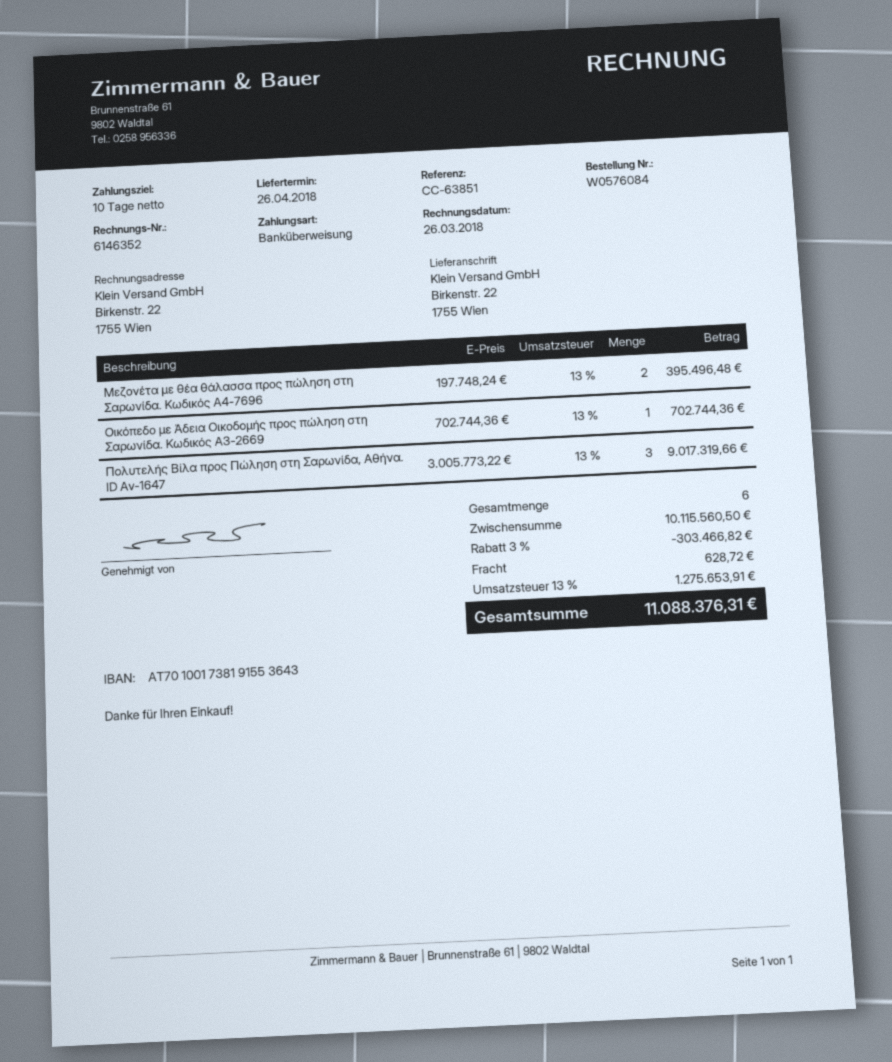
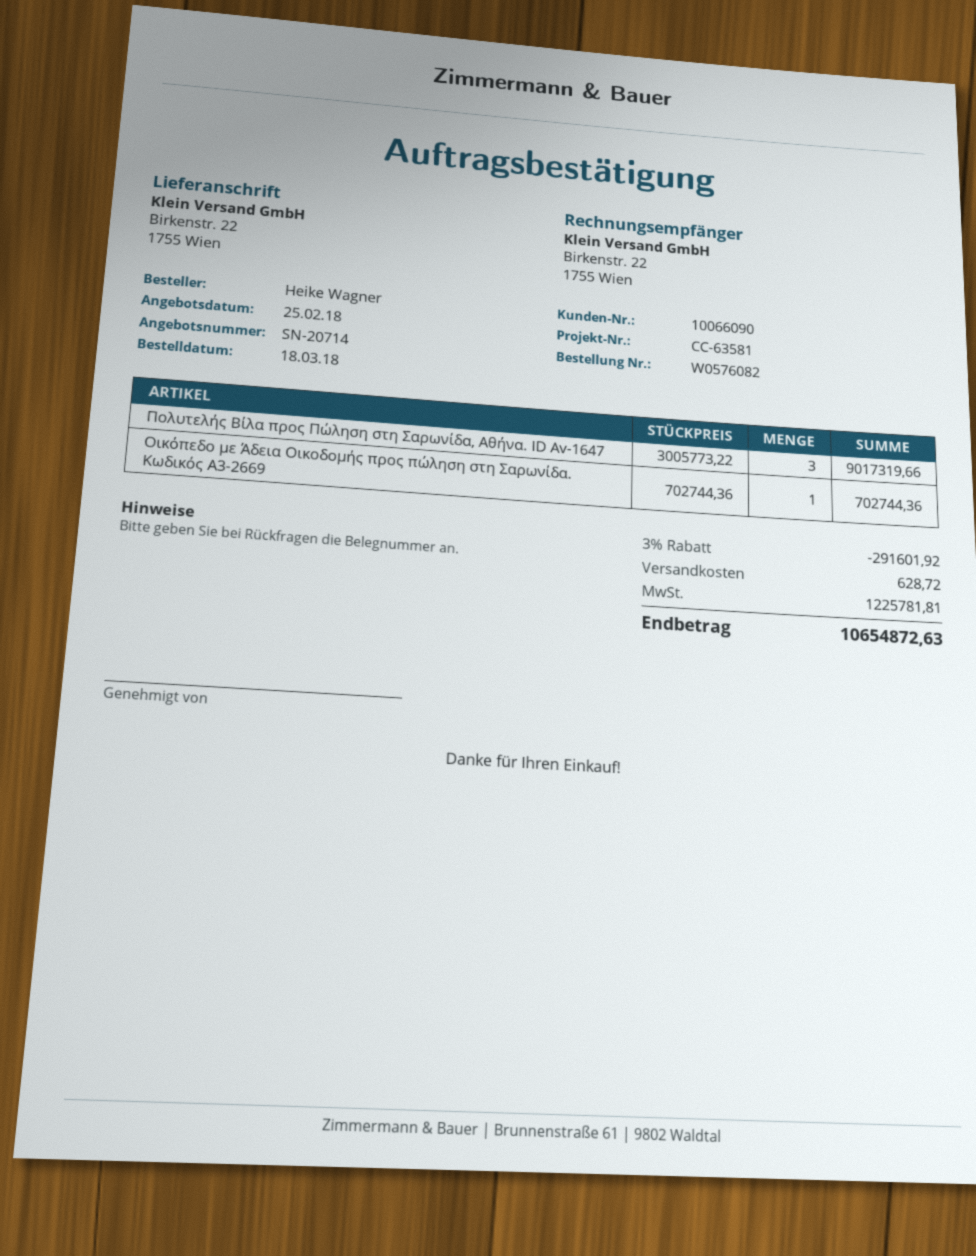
order number: W0576084 -> W0576082
reference: CC-63851 -> CC-63581
Μεζονέτα με θέα θάλασσα προς πώληση στη Σαρωνίδα. Κωδικός A4-7696: 2 x 197748.24 = 395496.48 -> none
discount: 3% = 303466.82 -> 3% = 291601.92
tax: 1275653.91 -> 1225781.81
total: 11088376.31 -> 10654872.63

